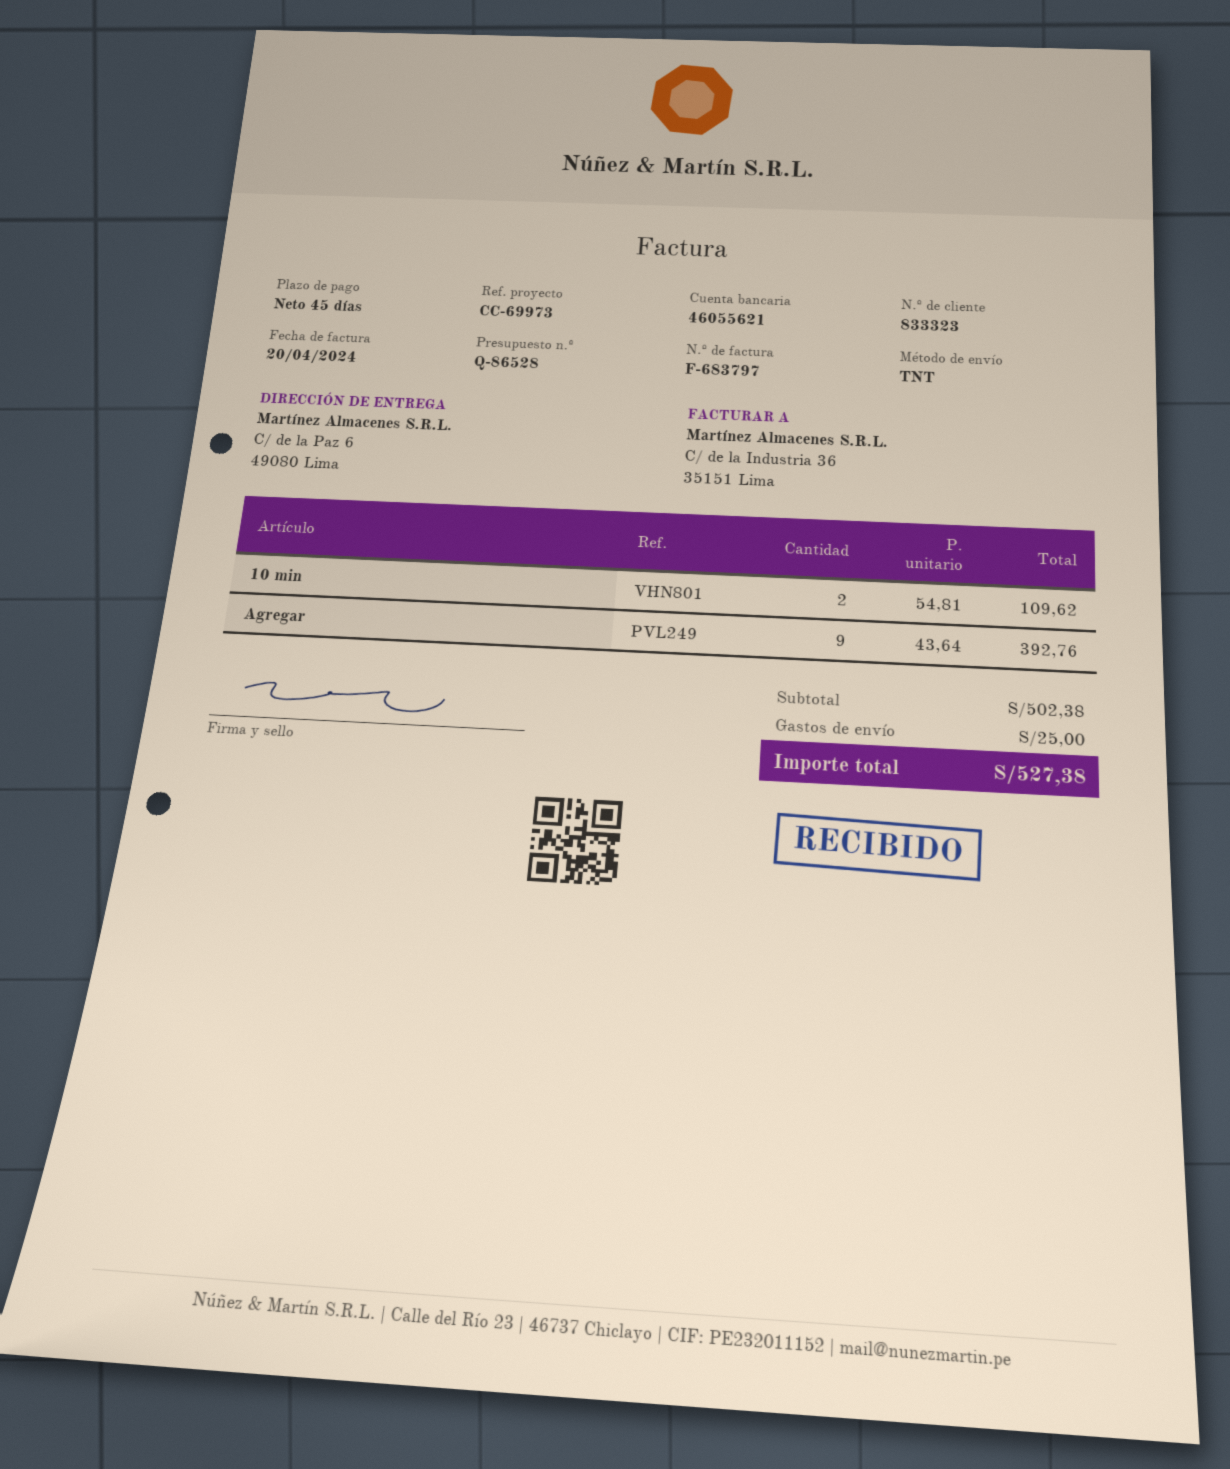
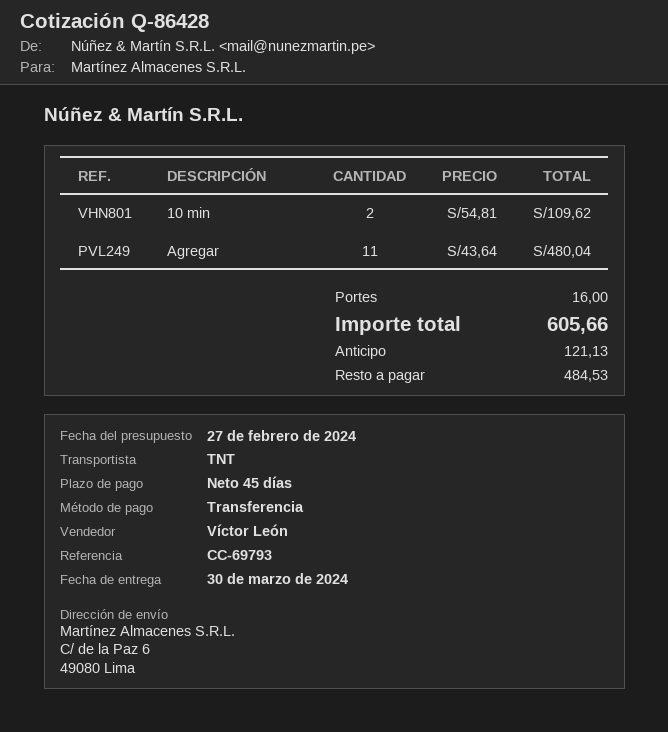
quote number: Q-86528 -> Q-86428
reference: CC-69973 -> CC-69793
Agregar: 9 x 43.64 = 392.76 -> 11 x 43.64 = 480.04
shipping: 25.00 -> 16.00
total: 527.38 -> 605.66

